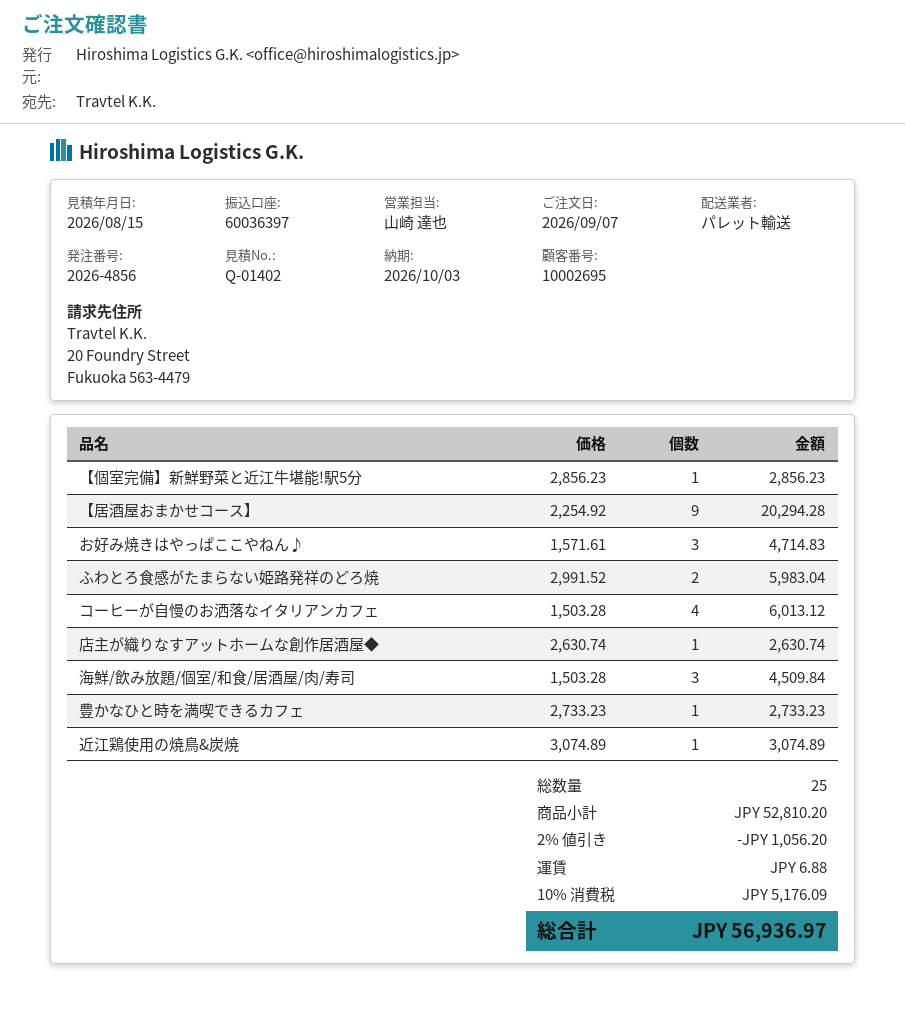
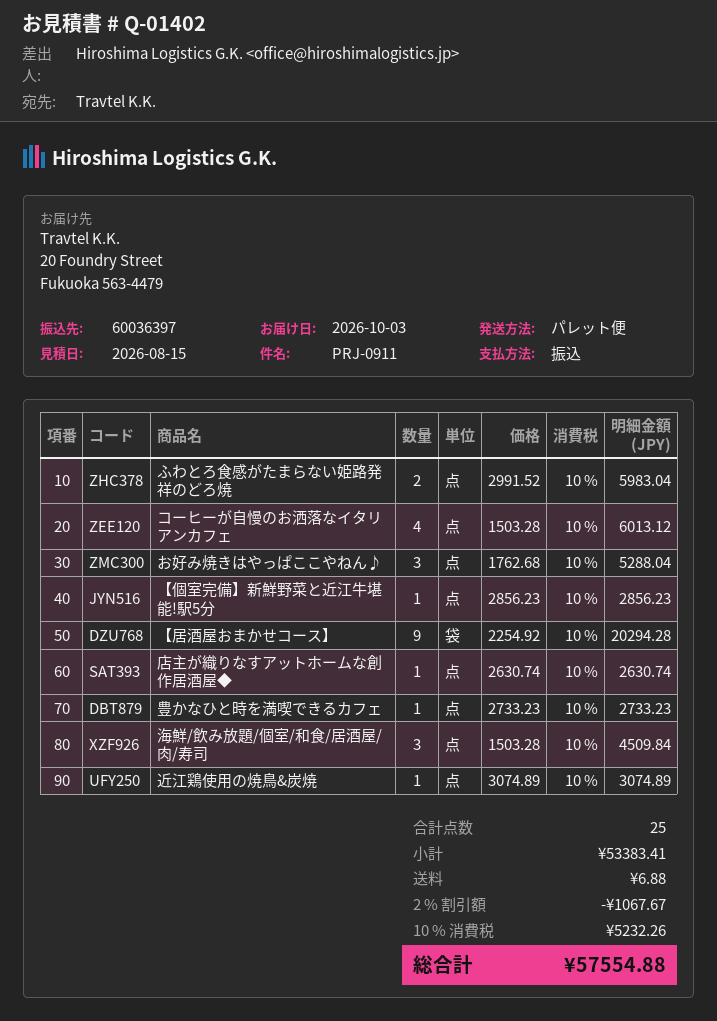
お好み焼きはやっぱここやねん♪: 3 x 1571.61 = 4714.83 -> 3 x 1762.68 = 5288.04
subtotal: 52810.20 -> 53383.41
discount: 2% = 1056.20 -> 2% = 1067.67
tax: 10% = 5176.09 -> 10% = 5232.26
total: 56936.97 -> 57554.88

